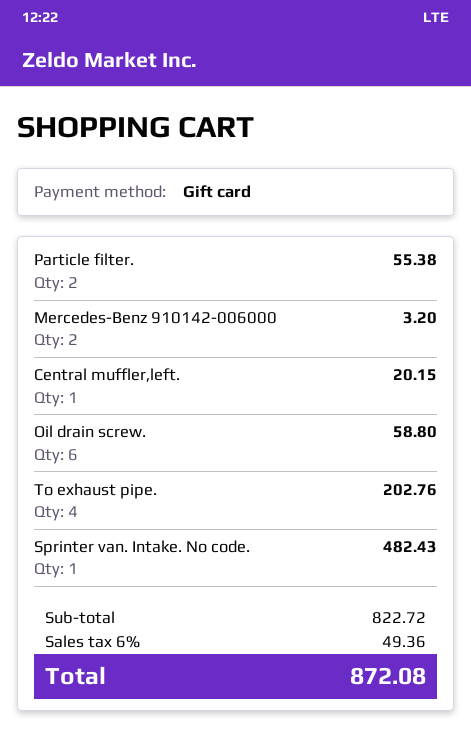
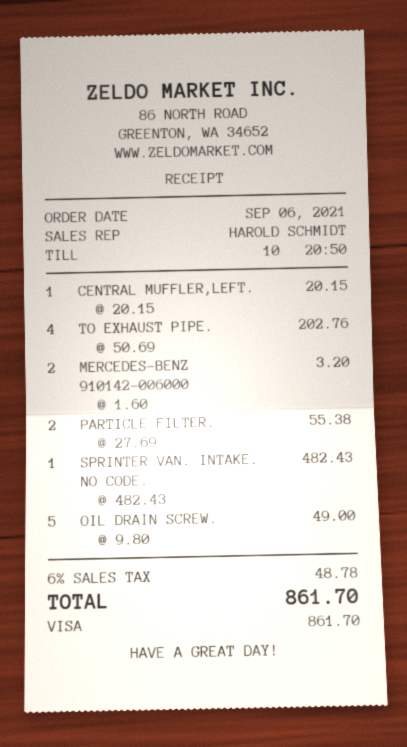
payment method: gift card -> Visa
Oil drain screw.: 6 for 58.80 -> 5 for 49.00
tax: 6% = 49.36 -> 6% = 48.78
total: 872.08 -> 861.70

